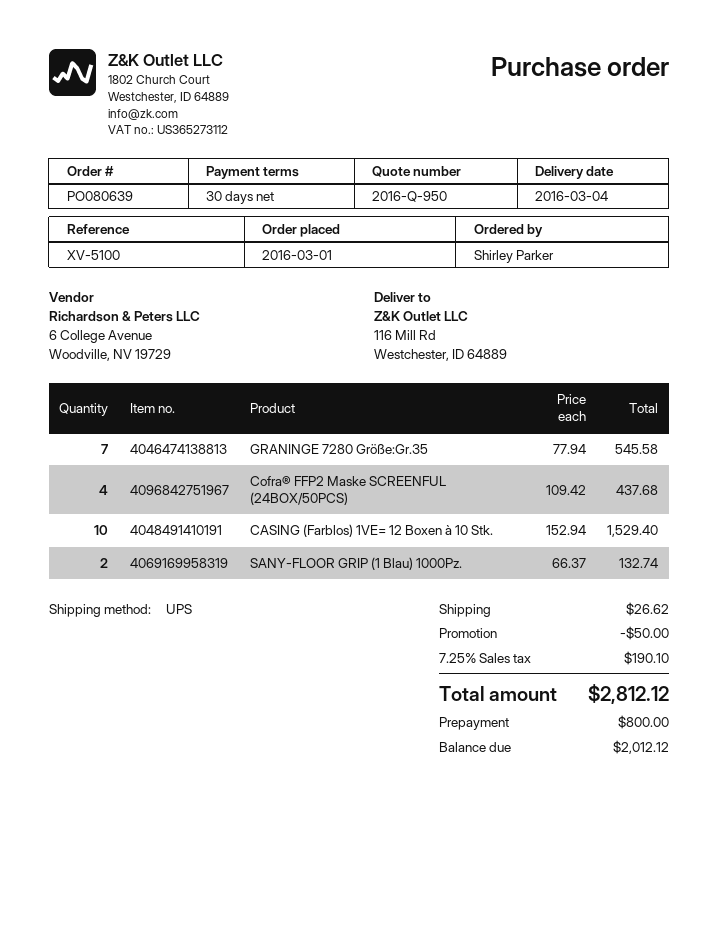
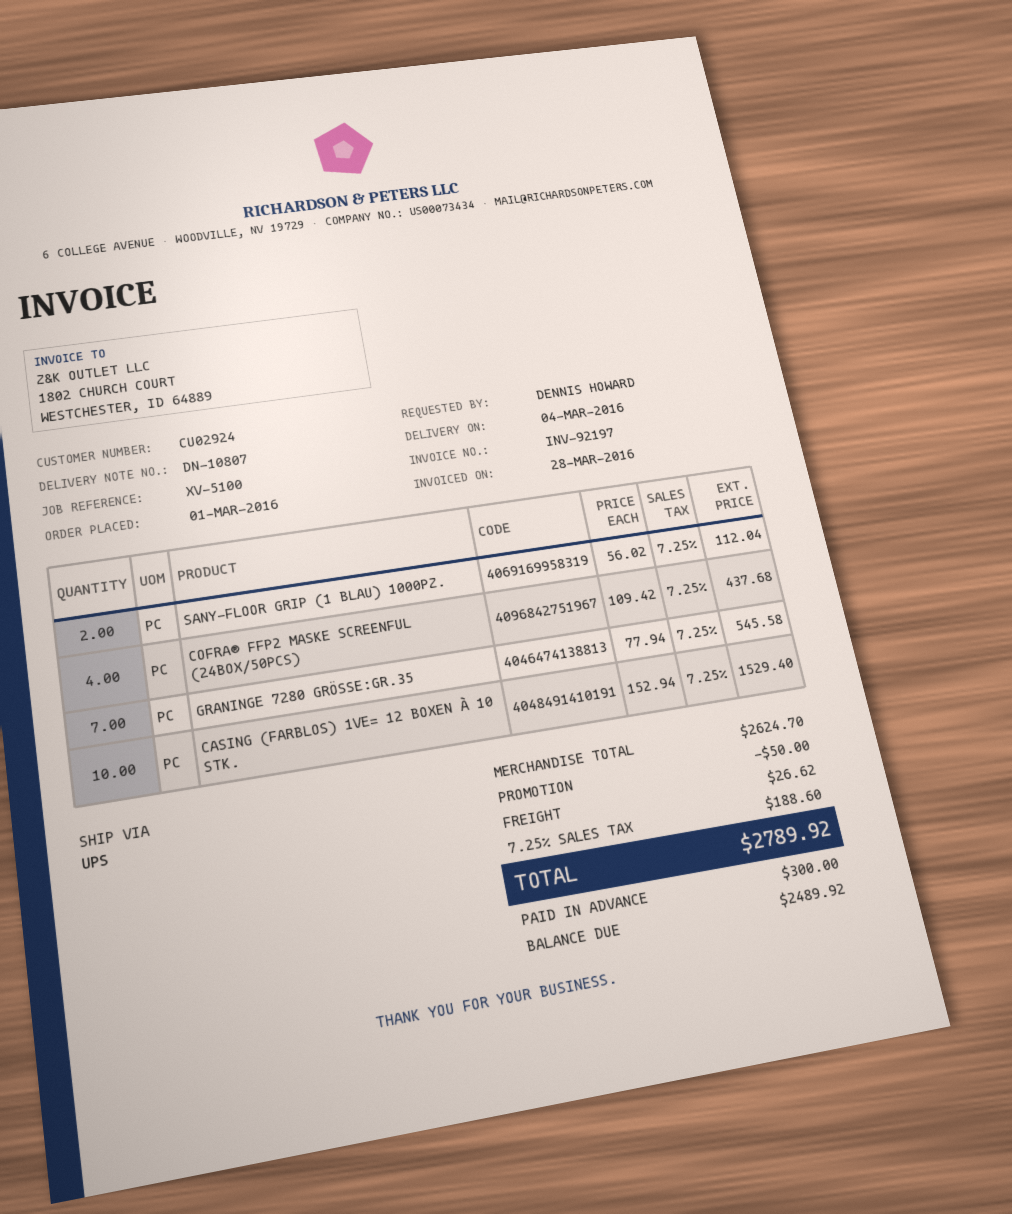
ordered by: Shirley Parker -> DENNIS HOWARD
SANY-FLOOR GRIP (1 Blau) 1000Pz.: 2 x 66.37 = 132.74 -> 2 x 56.02 = 112.04
tax: 7.25% = 190.10 -> 7.25% = 188.60
total: 2812.12 -> 2789.92
deposit: 800.00 -> 300.00
balance: 2012.12 -> 2489.92

